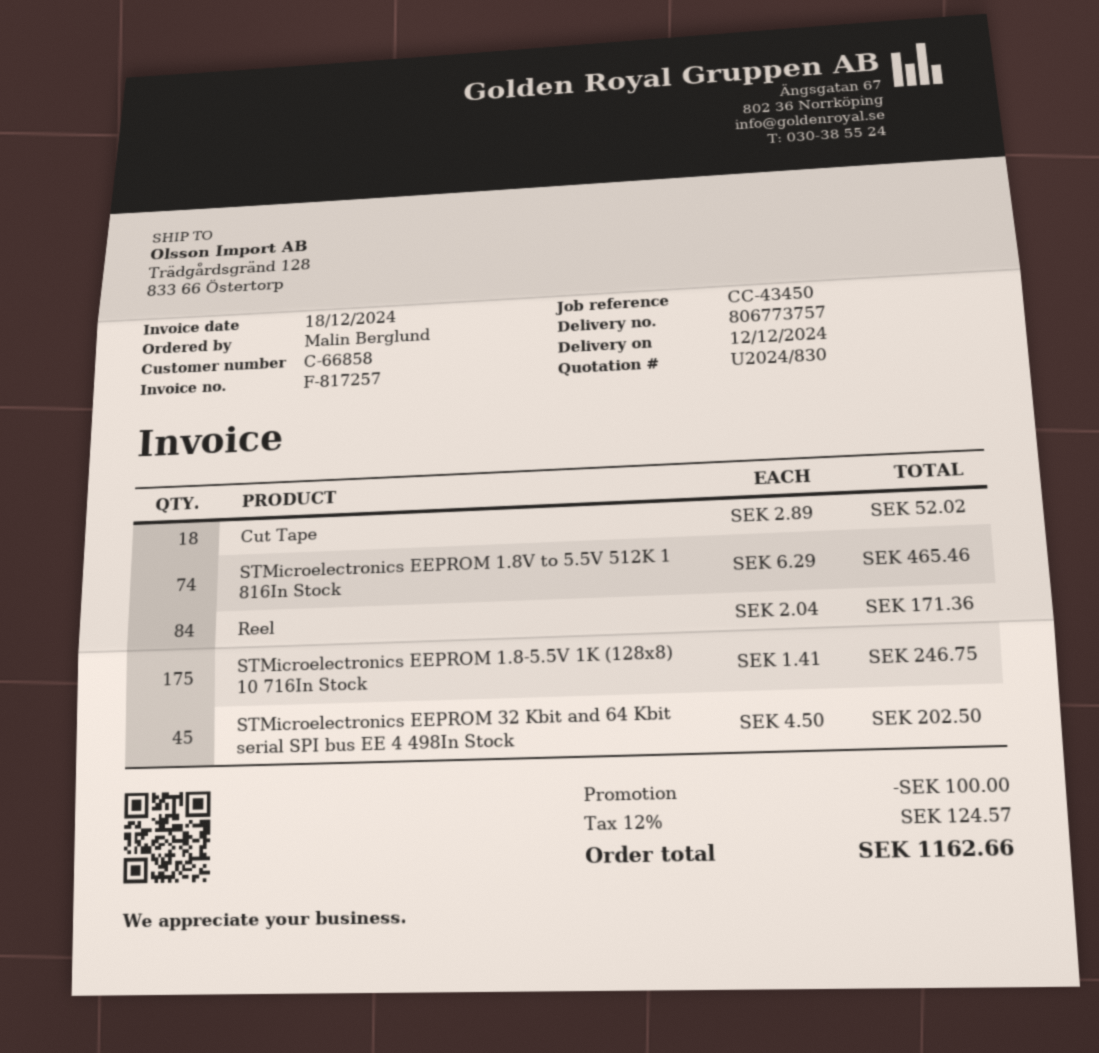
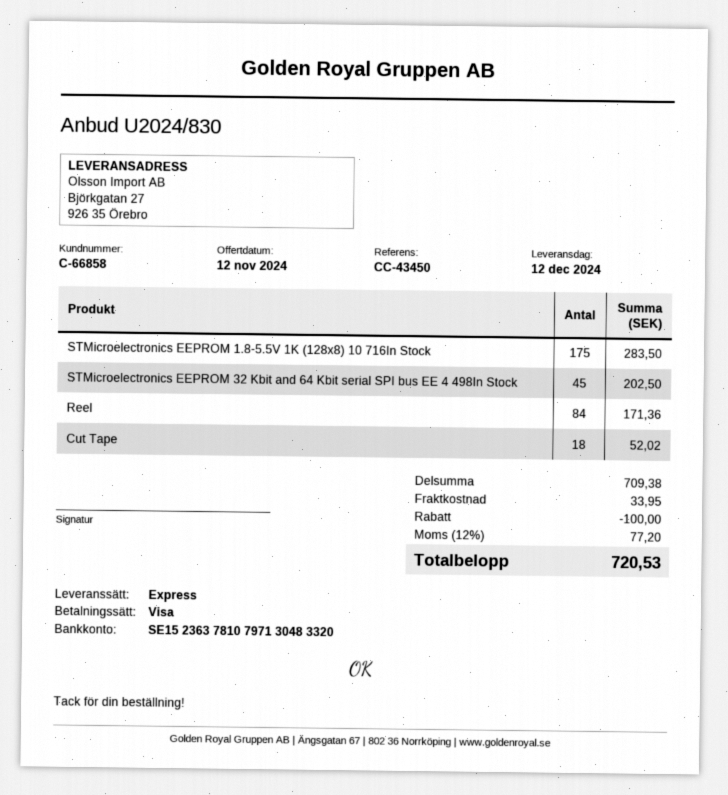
ship to: Trädgårdsgränd 128, 833 66 Östertorp -> Björkgatan 27, 926 35 Örebro
STMicroelectronics EEPROM 1.8V to 5.5V 512K 1 816In Stock: 74 for 465.46 -> none
STMicroelectronics EEPROM 1.8-5.5V 1K (128x8) 10 716In Stock: 175 for 246.75 -> 175 for 283.50
shipping: none -> 33.95
tax: 12% = 124.57 -> 12% = 77.20
total: 1162.66 -> 720.53

